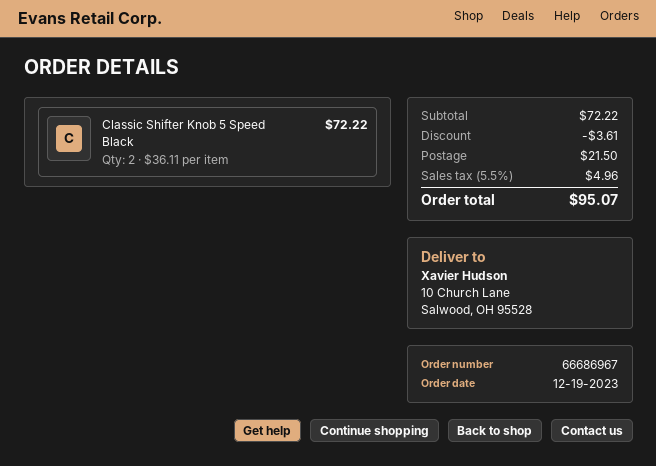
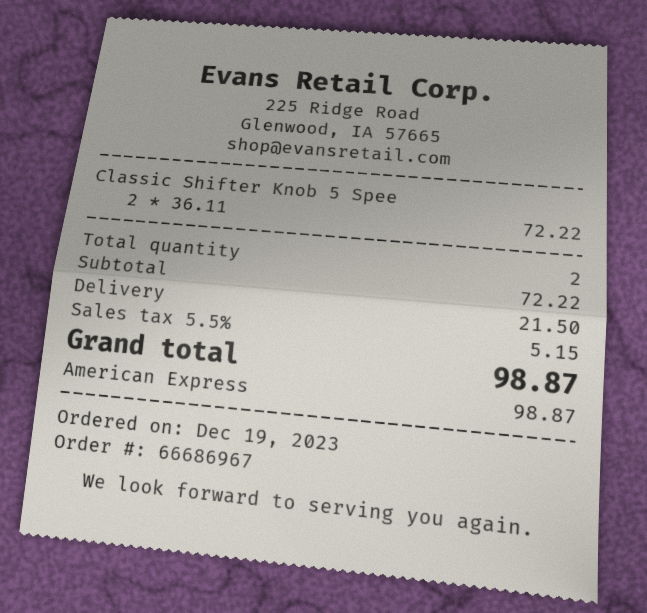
discount: 3.61 -> none
tax: 5.5% = 4.96 -> 5.5% = 5.15
total: 95.07 -> 98.87

